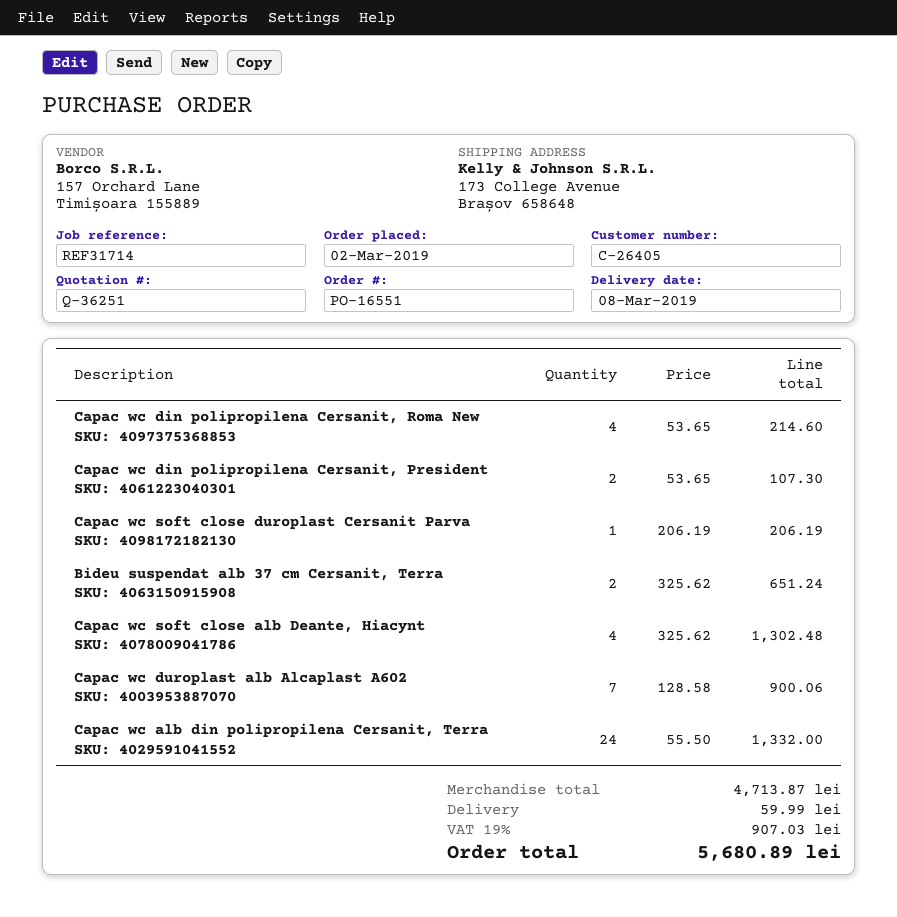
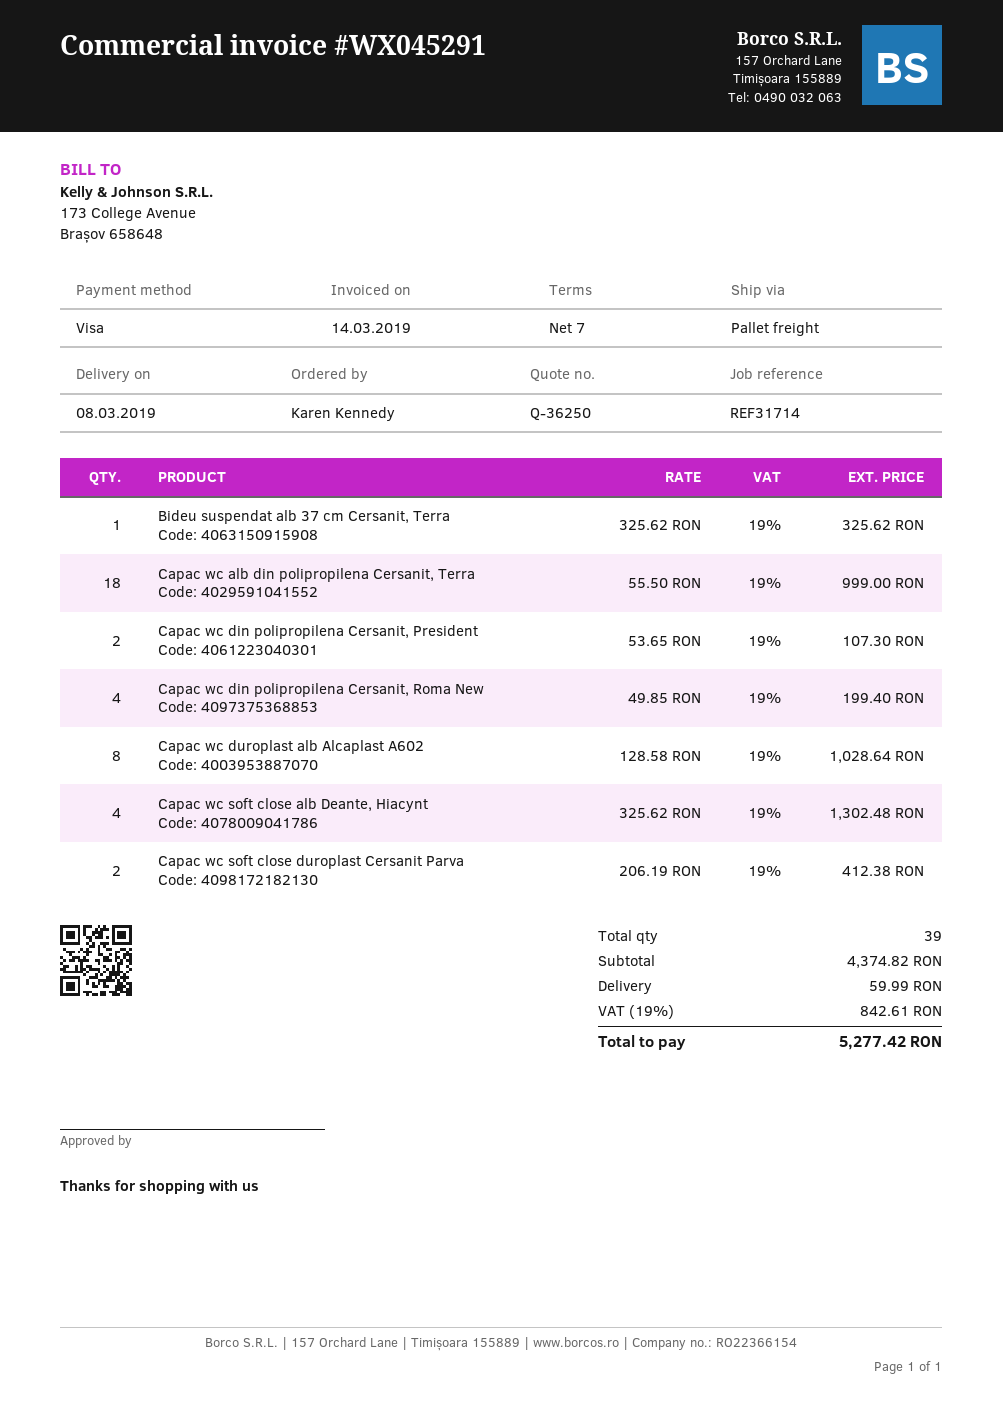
quote number: Q-36251 -> Q-36250
Capac wc din polipropilena Cersanit, Roma New: 4 x 53.65 = 214.60 -> 4 x 49.85 = 199.40
Capac wc soft close duroplast Cersanit Parva: 1 x 206.19 = 206.19 -> 2 x 206.19 = 412.38
Bideu suspendat alb 37 cm Cersanit, Terra: 2 x 325.62 = 651.24 -> 1 x 325.62 = 325.62
Capac wc duroplast alb Alcaplast A602: 7 x 128.58 = 900.06 -> 8 x 128.58 = 1028.64
Capac wc alb din polipropilena Cersanit, Terra: 24 x 55.50 = 1332.00 -> 18 x 55.50 = 999.00
subtotal: 4713.87 -> 4374.82
tax: 19% = 907.03 -> 19% = 842.61
total: 5680.89 -> 5277.42

